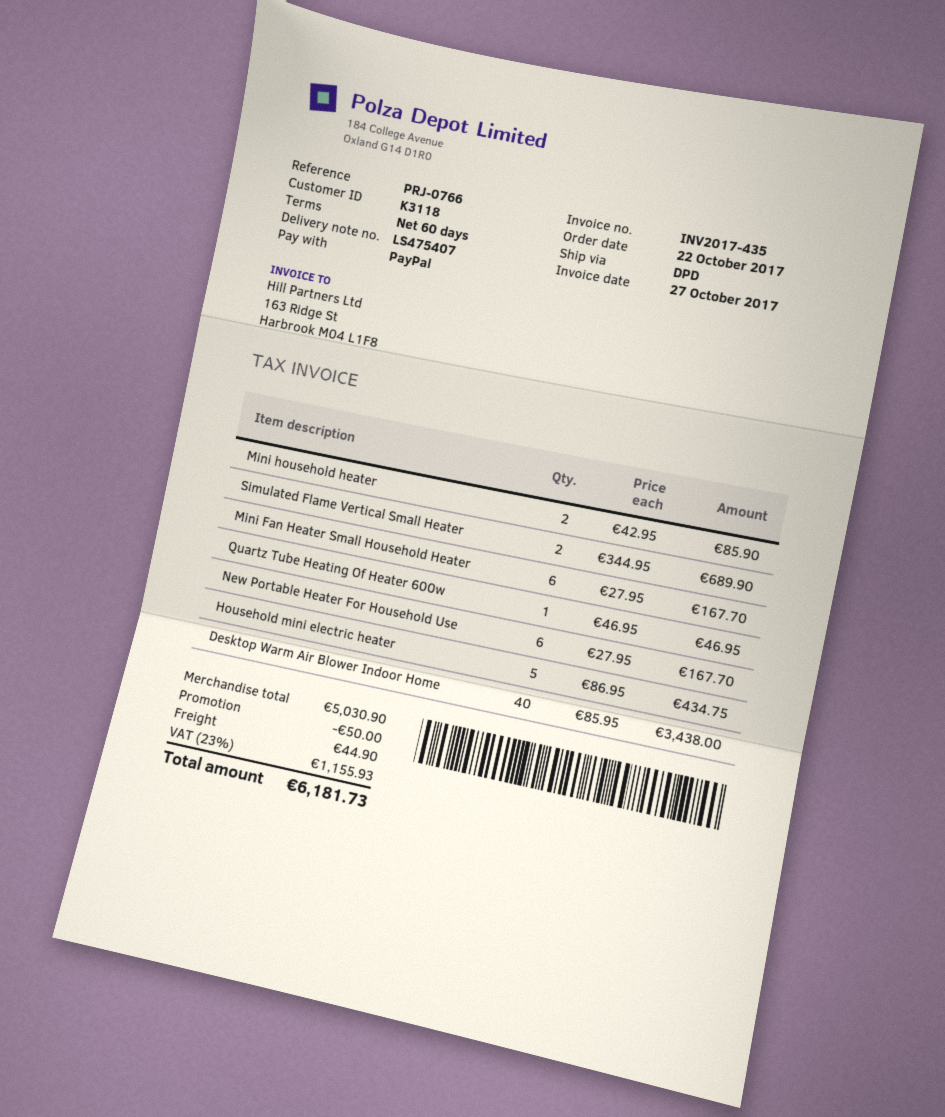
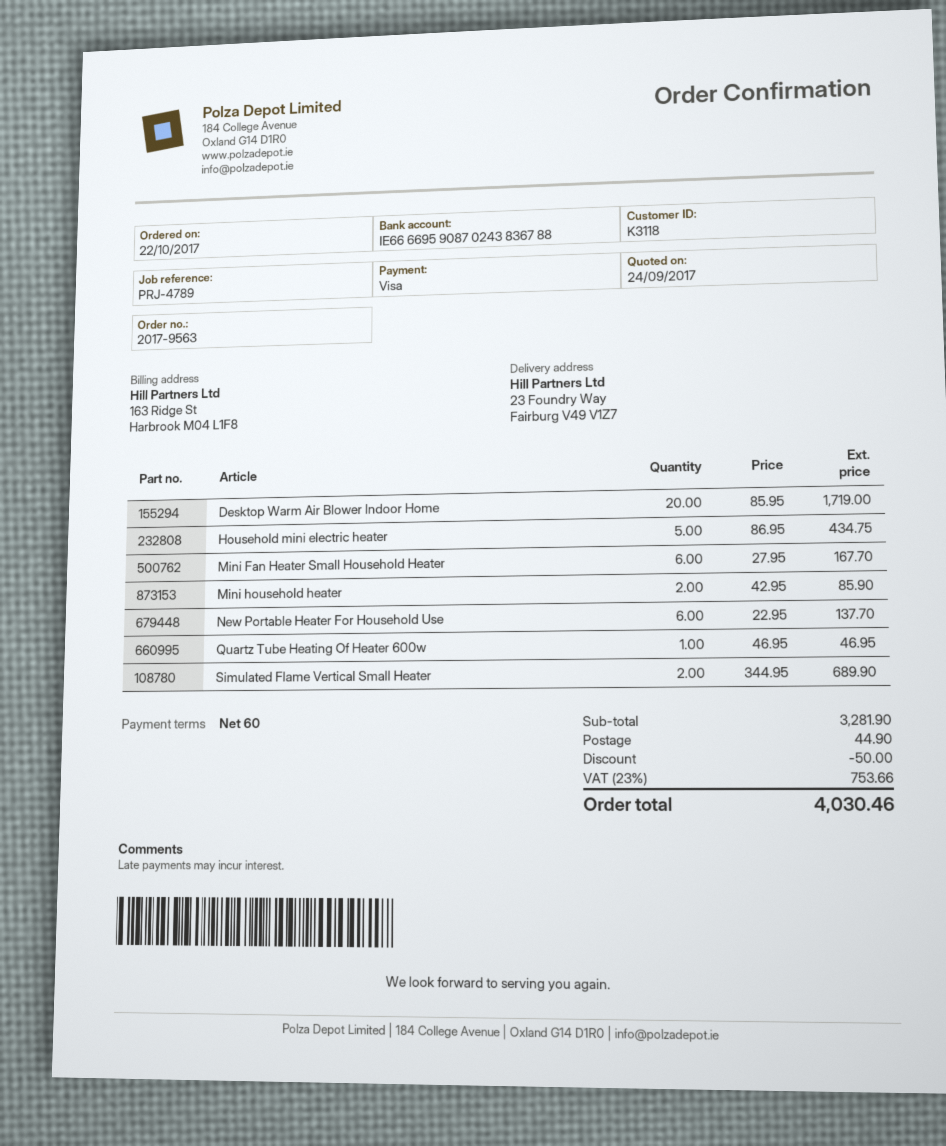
reference: PRJ-0766 -> PRJ-4789
payment method: PayPal -> Visa
New Portable Heater For Household Use: 6 x 27.95 = 167.70 -> 6 x 22.95 = 137.70
Desktop Warm Air Blower Indoor Home: 40 x 85.95 = 3438.00 -> 20 x 85.95 = 1719.00
subtotal: 5030.90 -> 3281.90
tax: 23% = 1155.93 -> 23% = 753.66
total: 6181.73 -> 4030.46

